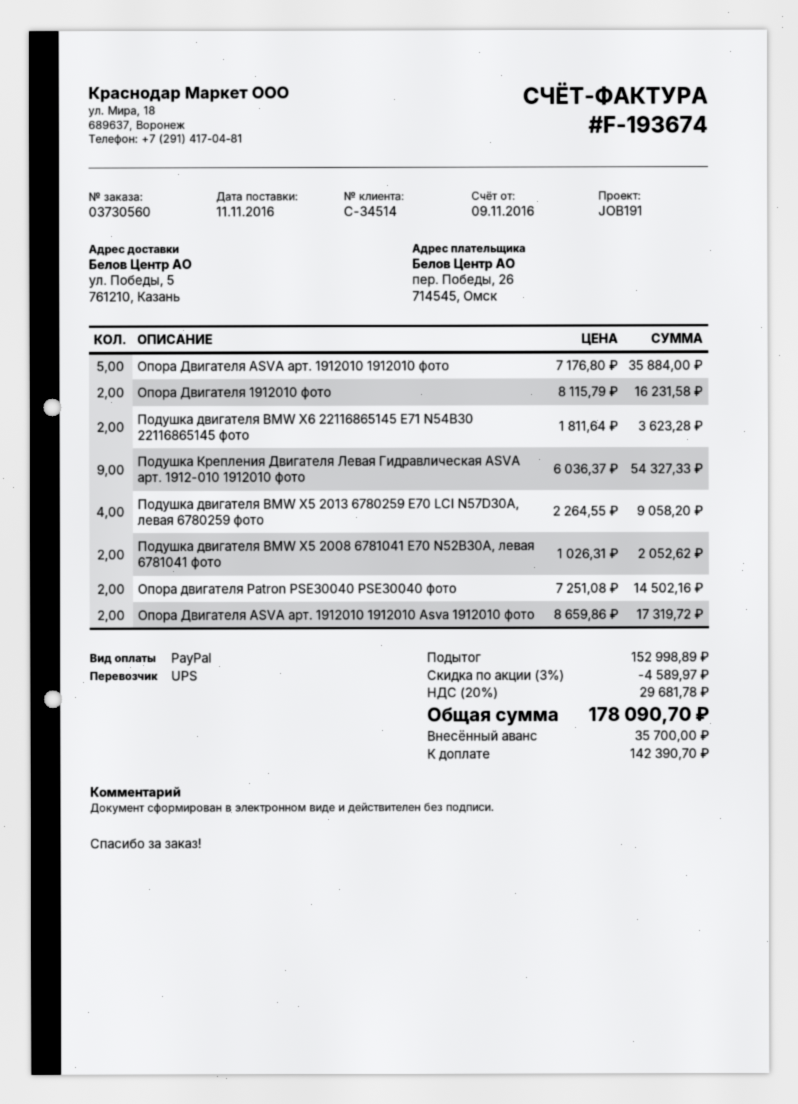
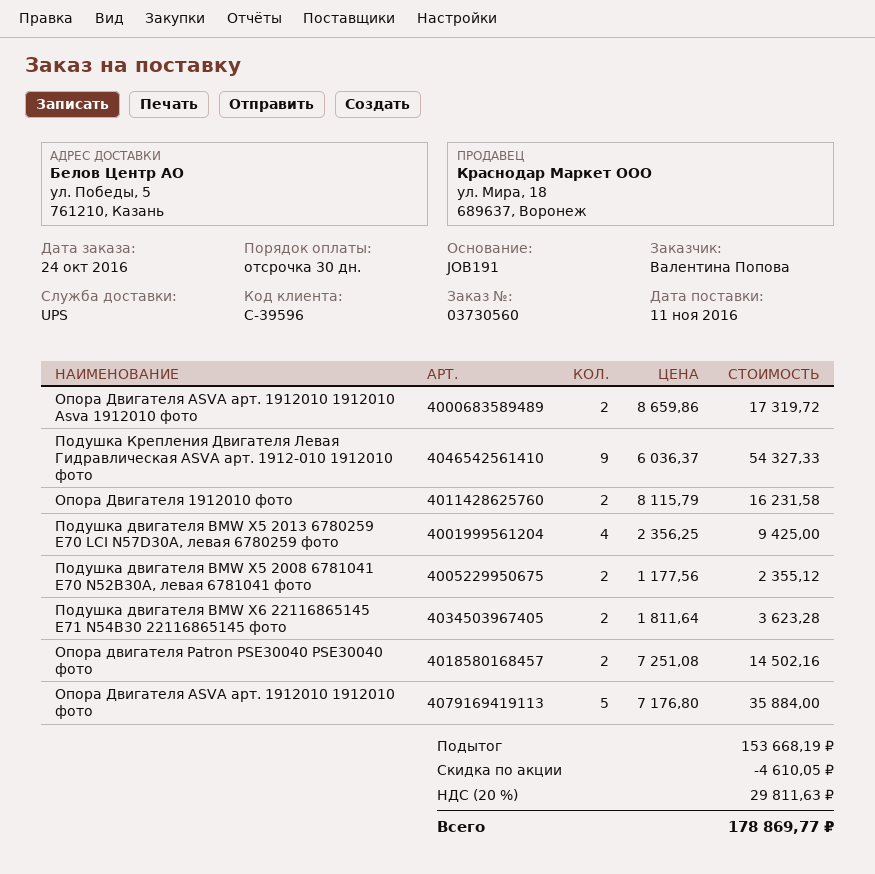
customer number: C-34514 -> C-39596
Подушка двигателя BMW X5 2013 6780259 E70 LCI N57D30A, левая 6780259 фото: 4 x 2264.55 = 9058.20 -> 4 x 2356.25 = 9425.00
Подушка двигателя BMW X5 2008 6781041 E70 N52B30A, левая 6781041 фото: 2 x 1026.31 = 2052.62 -> 2 x 1177.56 = 2355.12
subtotal: 152998.89 -> 153668.19
discount: 4589.97 -> 4610.05
tax: 20% = 29681.78 -> 20% = 29811.63
total: 178090.70 -> 178869.77

